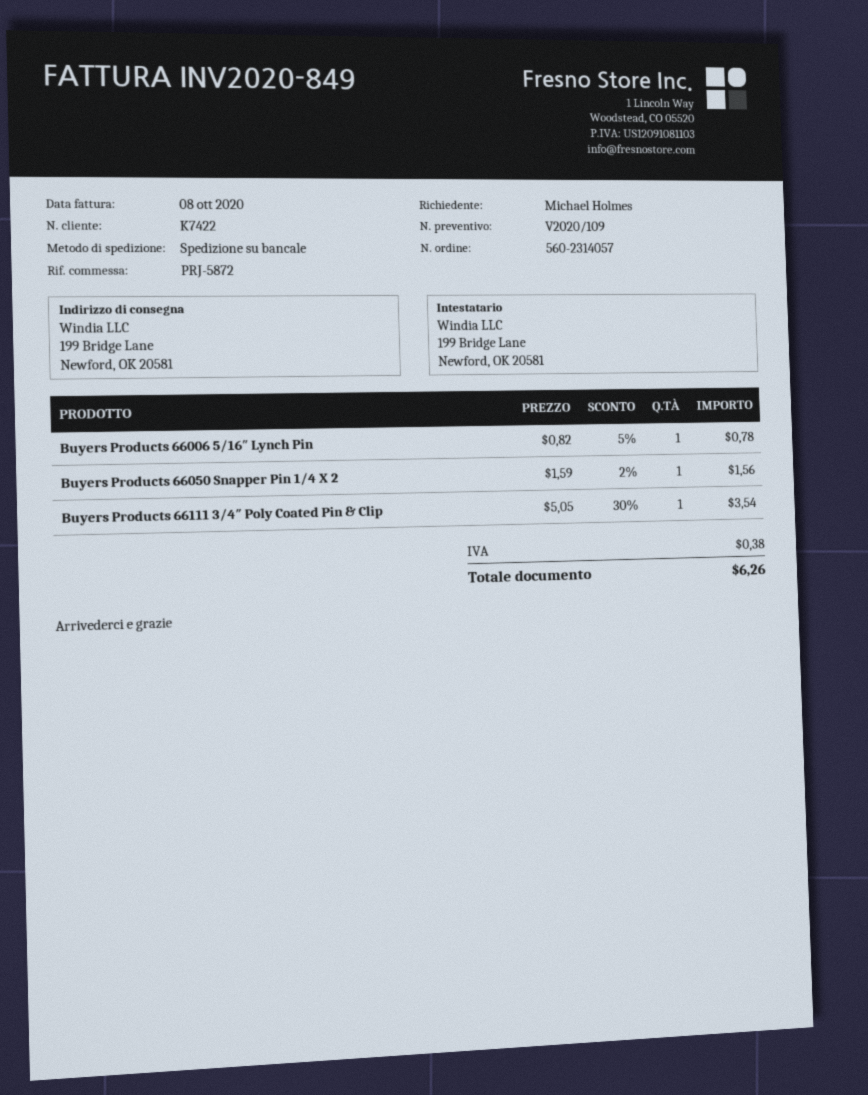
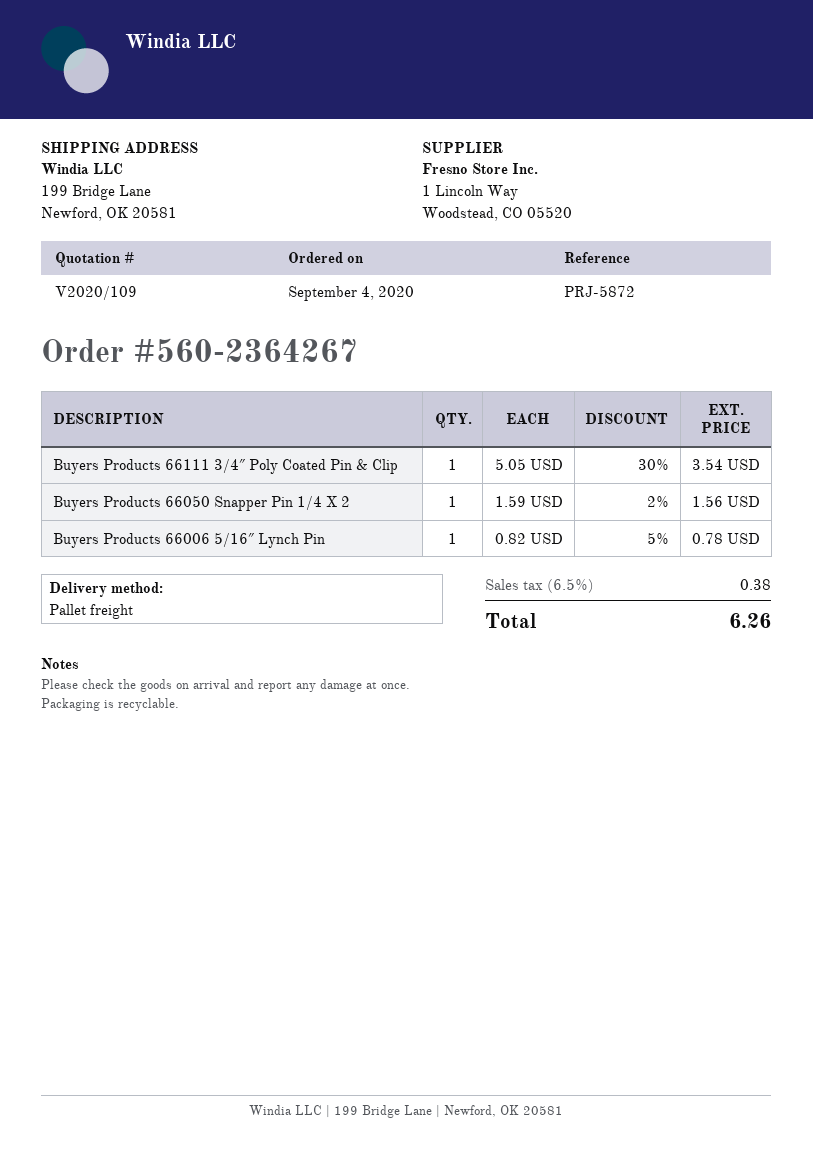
order number: 560-2314057 -> 560-2364267

